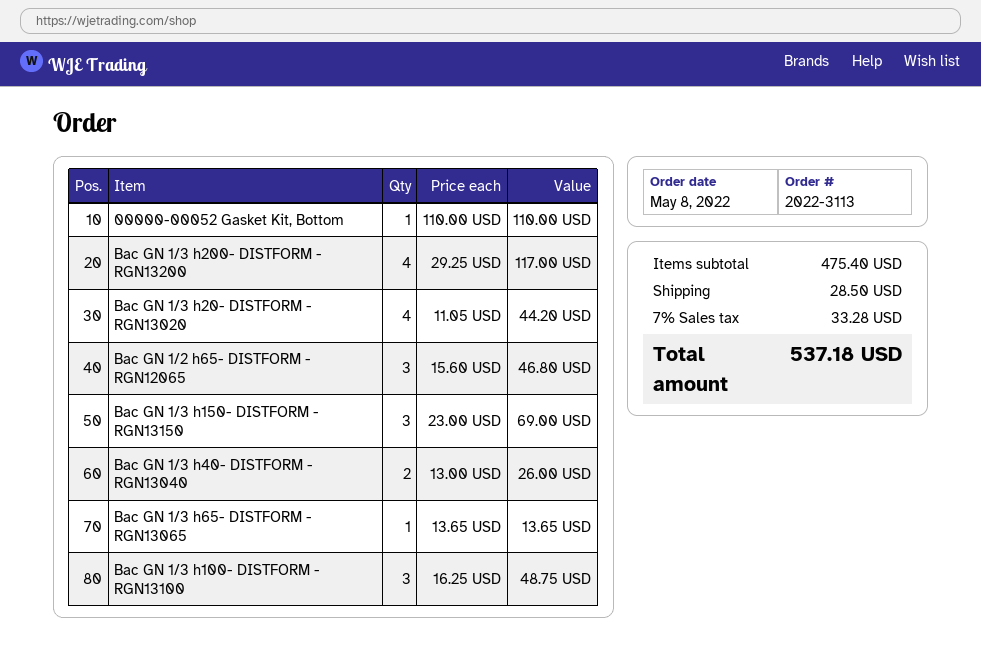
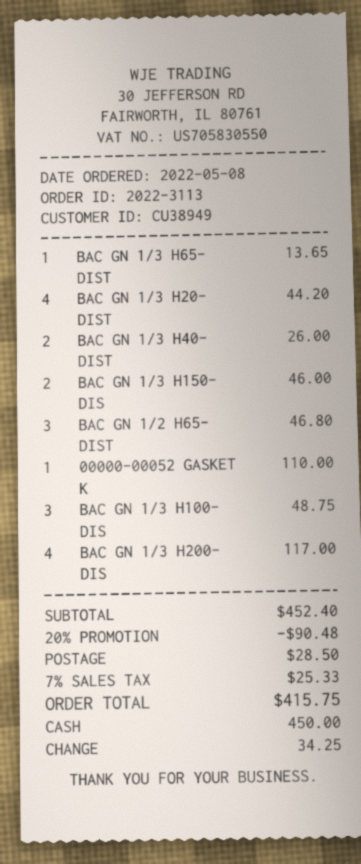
Bac GN 1/3 h150- DISTFORM - RGN13150: 3 for 69.00 -> 2 for 46.00
subtotal: 475.40 -> 452.40
discount: none -> 20% = 90.48
tax: 7% = 33.28 -> 7% = 25.33
total: 537.18 -> 415.75

